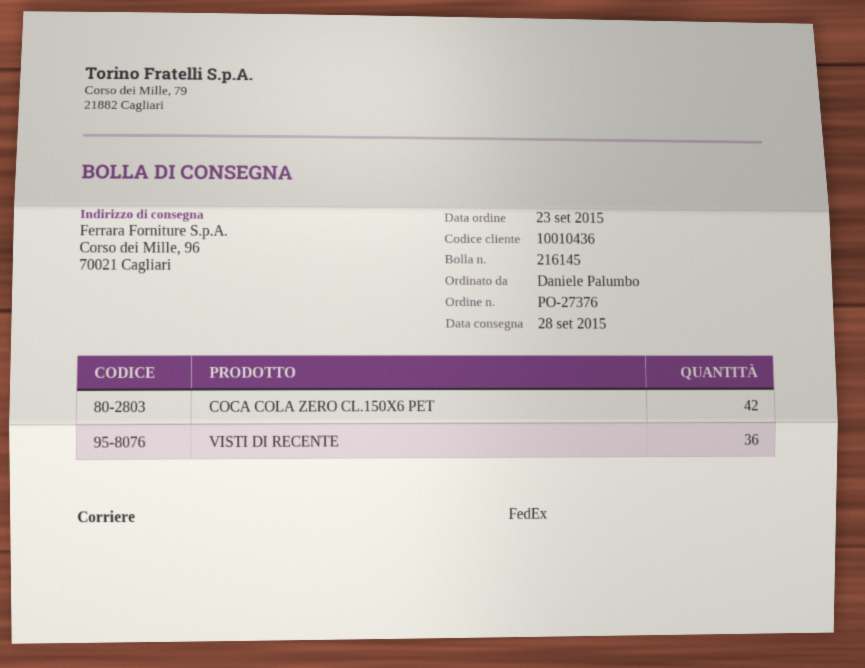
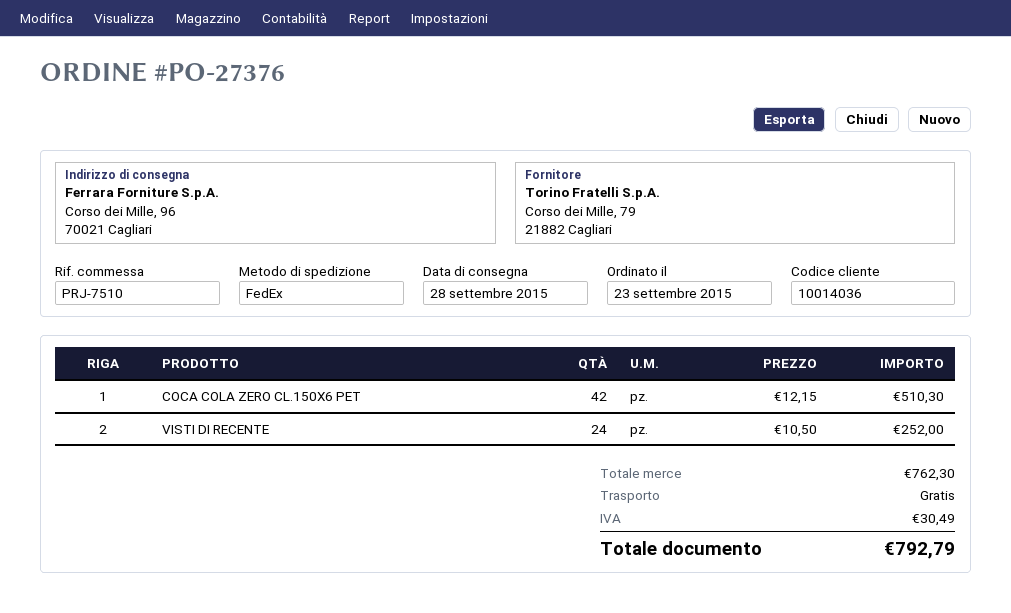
customer number: 10010436 -> 10014036
VISTI DI RECENTE: 36 -> 24

